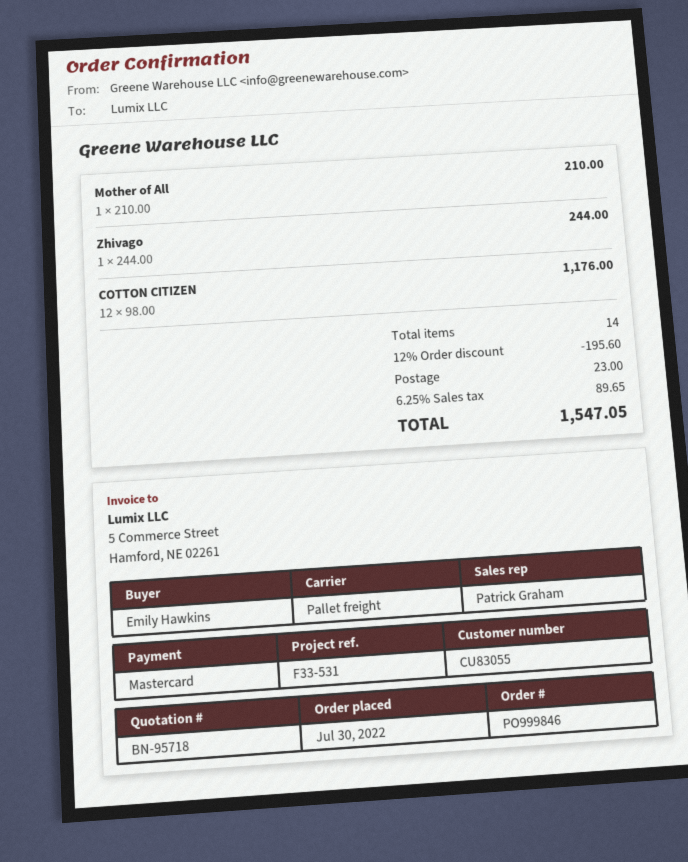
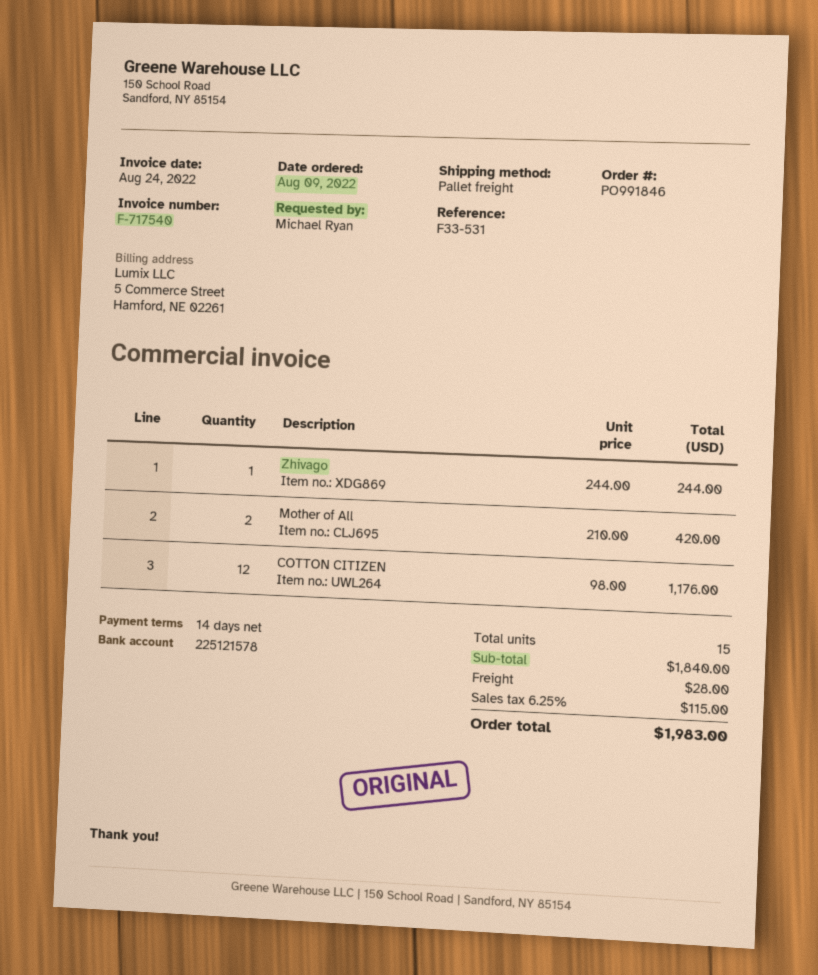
order number: PO999846 -> PO991846
order date: 2022-07-30 -> 2022-08-09
ordered by: Emily Hawkins -> Michael Ryan
Mother of All: 1 x 210.00 = 210.00 -> 2 x 210.00 = 420.00
total quantity: 14 -> 15
discount: 12% = 195.60 -> none
shipping: 23.00 -> 28.00
tax: 6.25% = 89.65 -> 6.25% = 115.00
total: 1547.05 -> 1983.00

